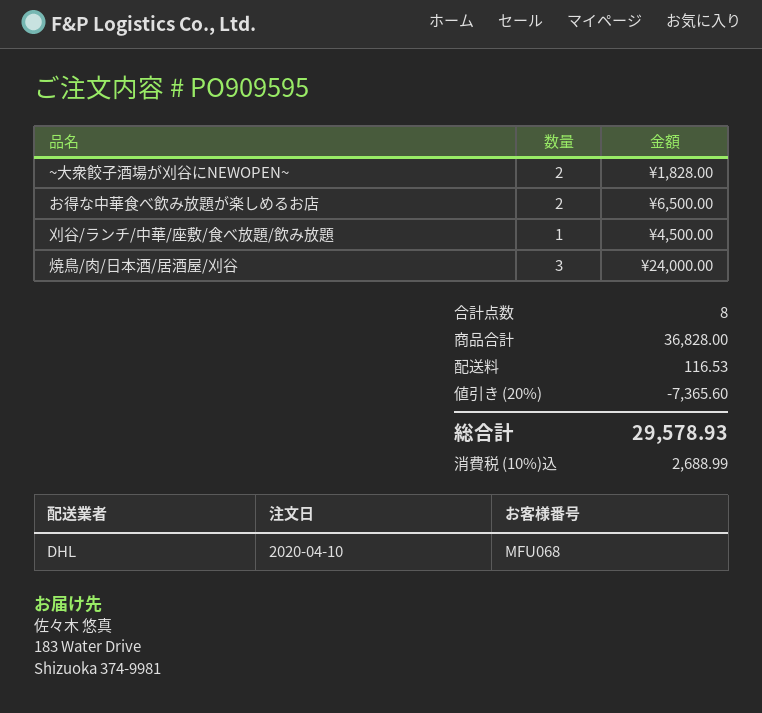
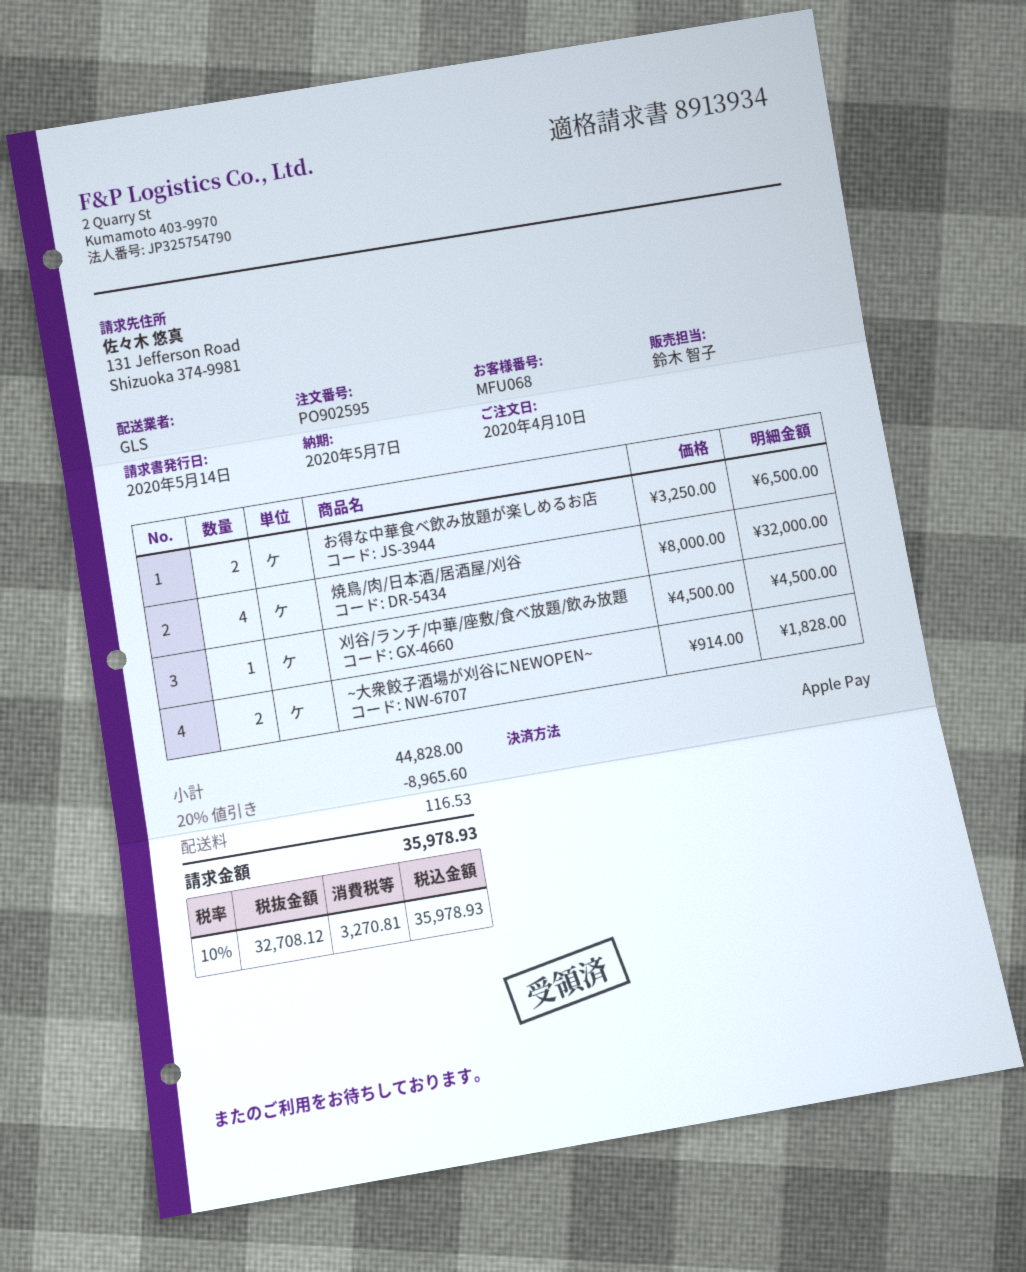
order number: PO909595 -> PO902595
shipping method: DHL -> GLS
焼鳥/肉/日本酒/居酒屋/刈谷: 3 for 24000.00 -> 4 for 32000.00
subtotal: 36828.00 -> 44828.00
discount: 20% = 7365.60 -> 20% = 8965.60
tax: 10% = 2688.99 -> 10% = 3270.81
total: 29578.93 -> 35978.93

